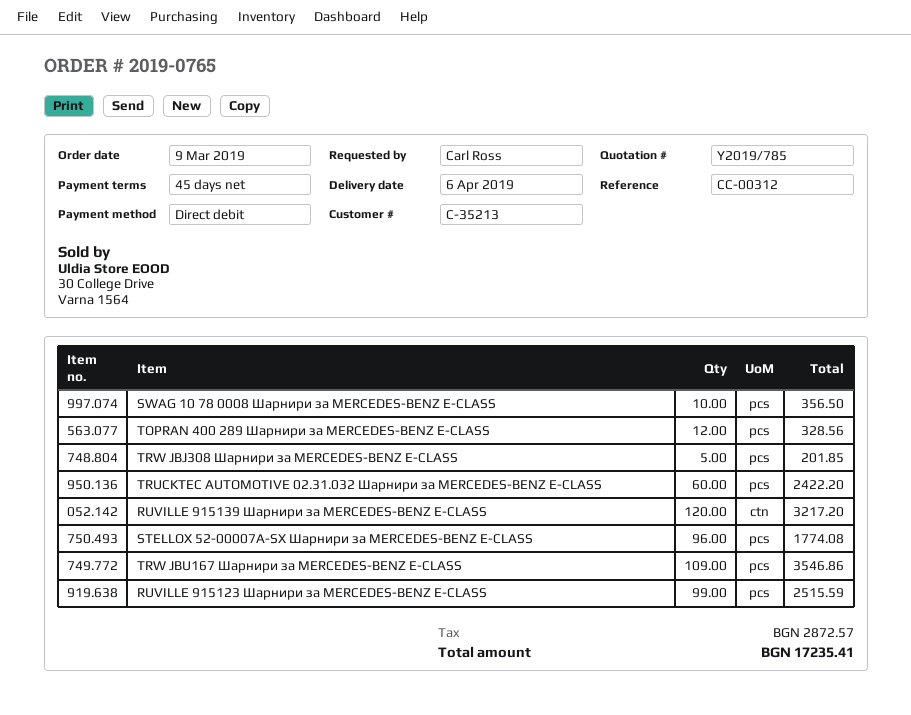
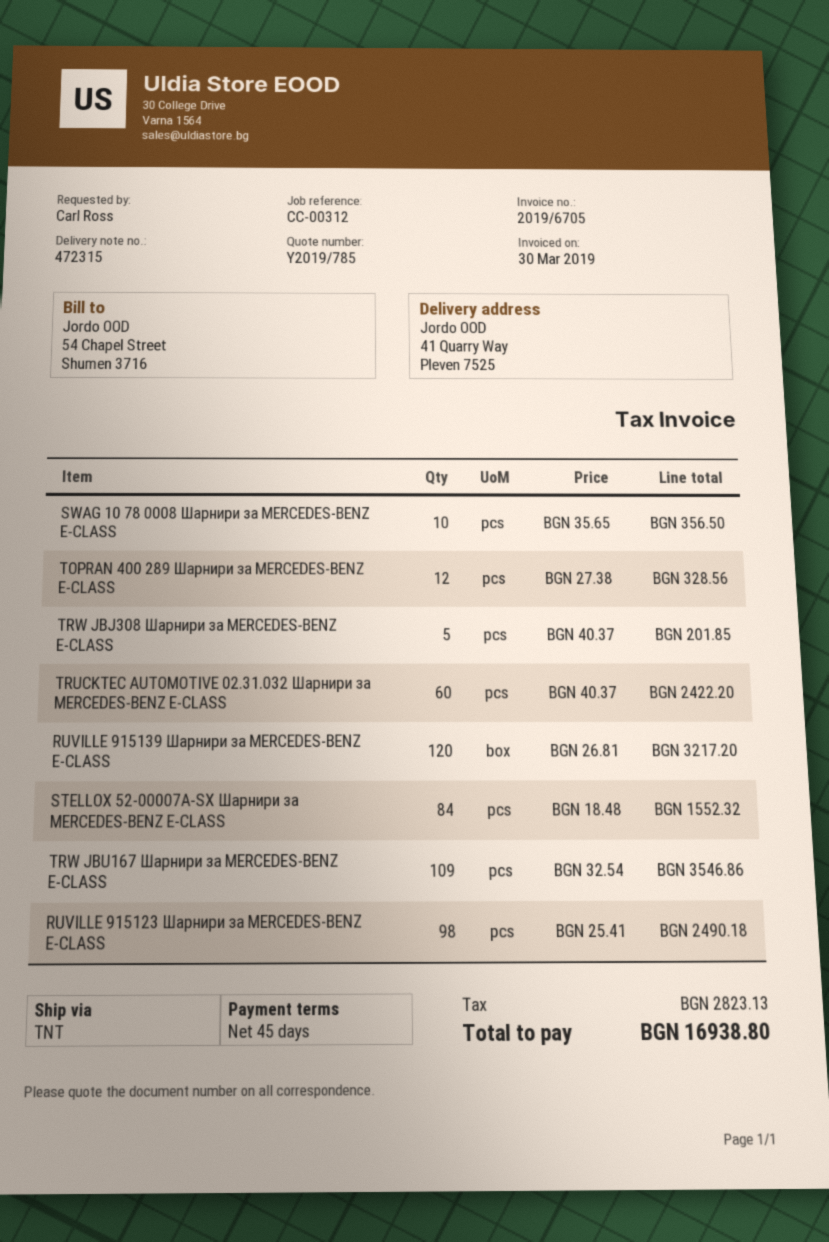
STELLOX 52-00007A-SX Шарнири за MERCEDES-BENZ E-CLASS: 96 for 1774.08 -> 84 for 1552.32
RUVILLE 915123 Шарнири за MERCEDES-BENZ E-CLASS: 99 for 2515.59 -> 98 for 2490.18
tax: 2872.57 -> 2823.13
total: 17235.41 -> 16938.80

